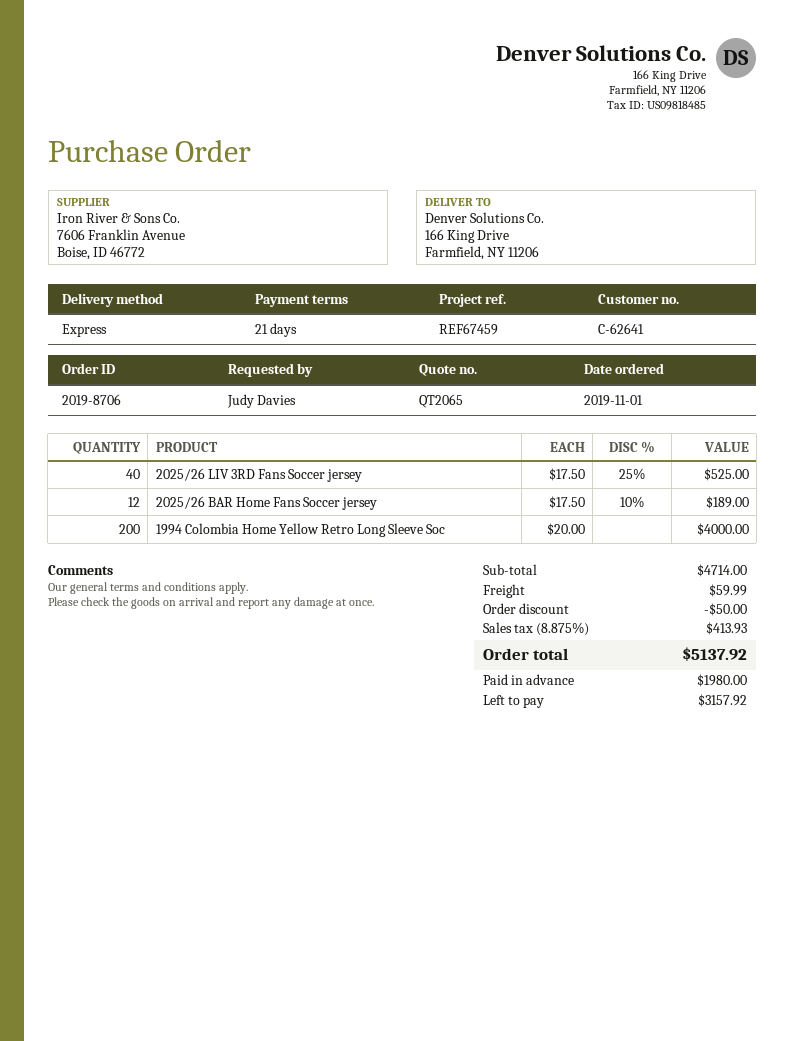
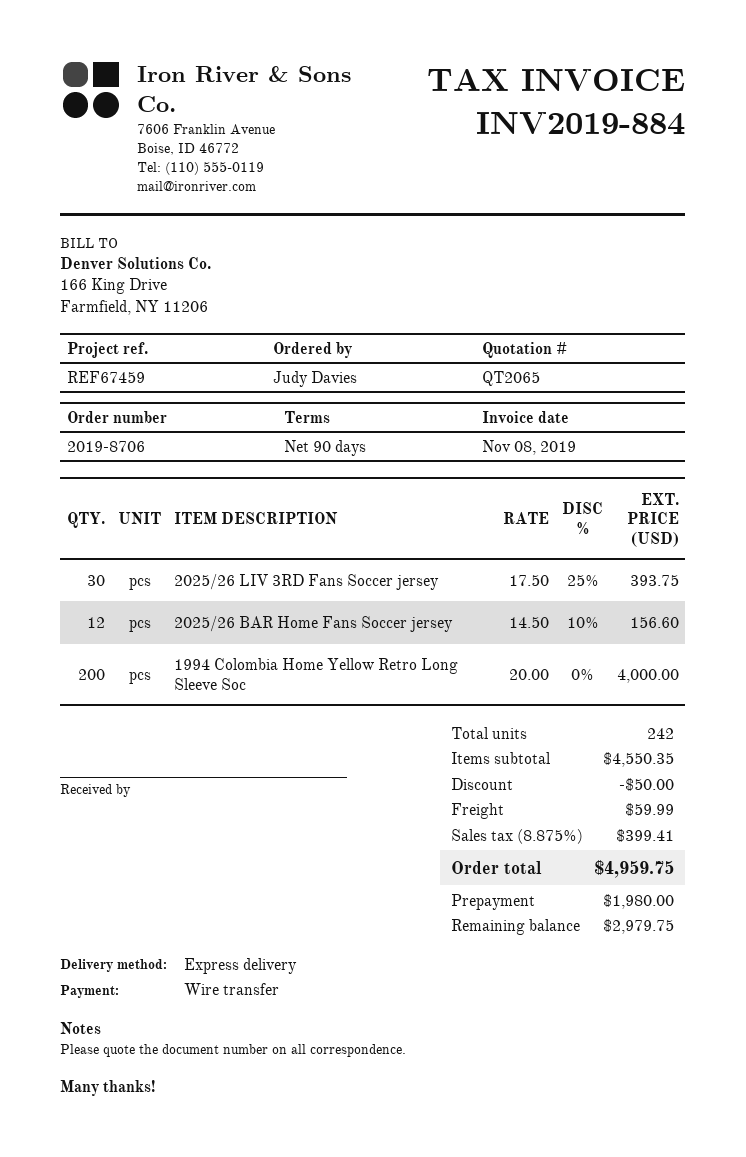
payment terms: 21 days -> 90 days
2025/26 LIV 3RD Fans Soccer jersey: 40 x 17.50 - 25% = 525.00 -> 30 x 17.50 - 25% = 393.75
2025/26 BAR Home Fans Soccer jersey: 12 x 17.50 - 10% = 189.00 -> 12 x 14.50 - 10% = 156.60
subtotal: 4714.00 -> 4550.35
tax: 8.875% = 413.93 -> 8.875% = 399.41
total: 5137.92 -> 4959.75
balance: 3157.92 -> 2979.75

